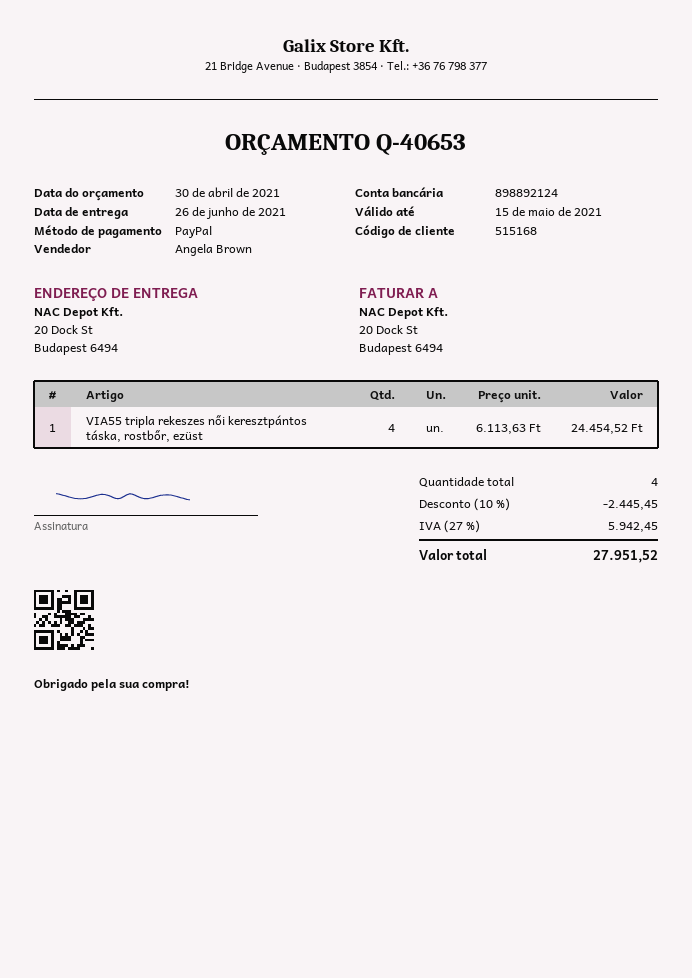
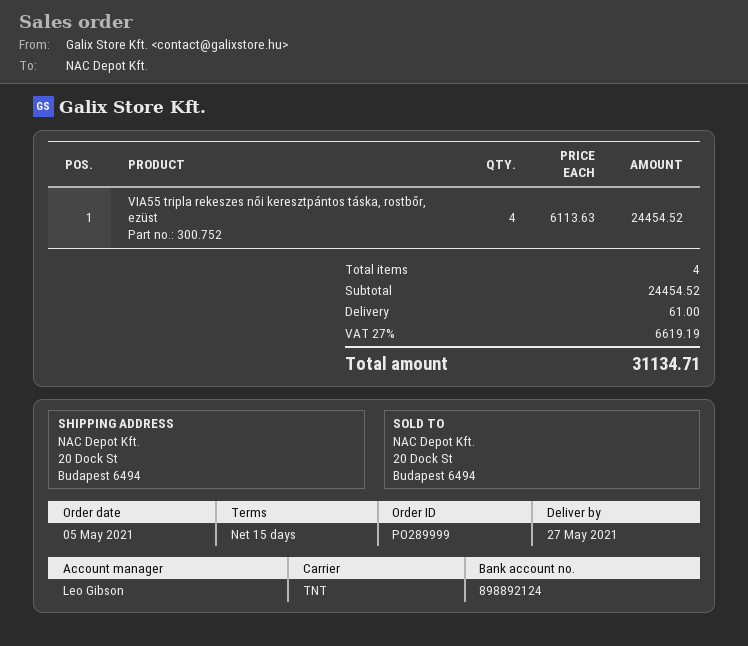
delivery date: 2021-06-26 -> 2021-05-27
sales rep: Angela Brown -> Leo Gibson
discount: 10% = 2445.45 -> none
shipping: none -> 61.00
tax: 27% = 5942.45 -> 27% = 6619.19
total: 27951.52 -> 31134.71

